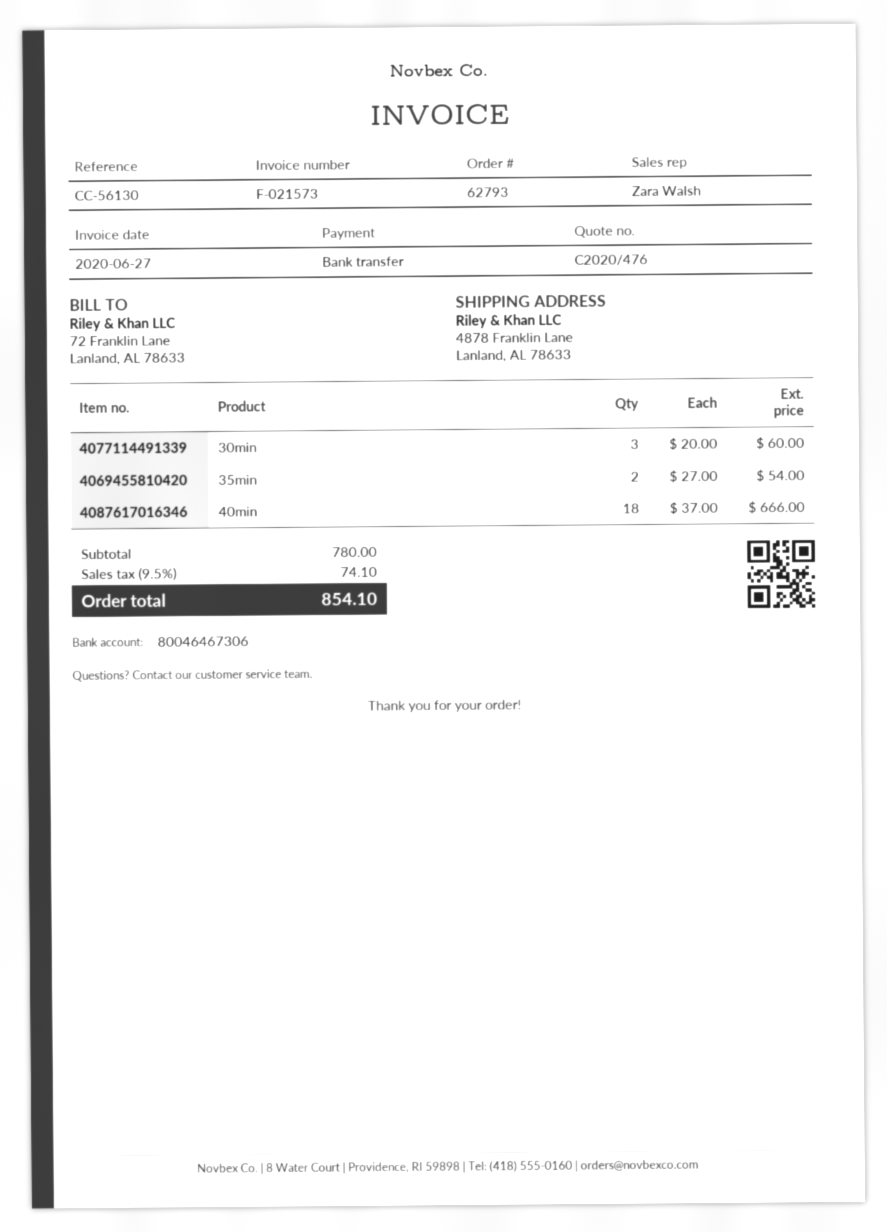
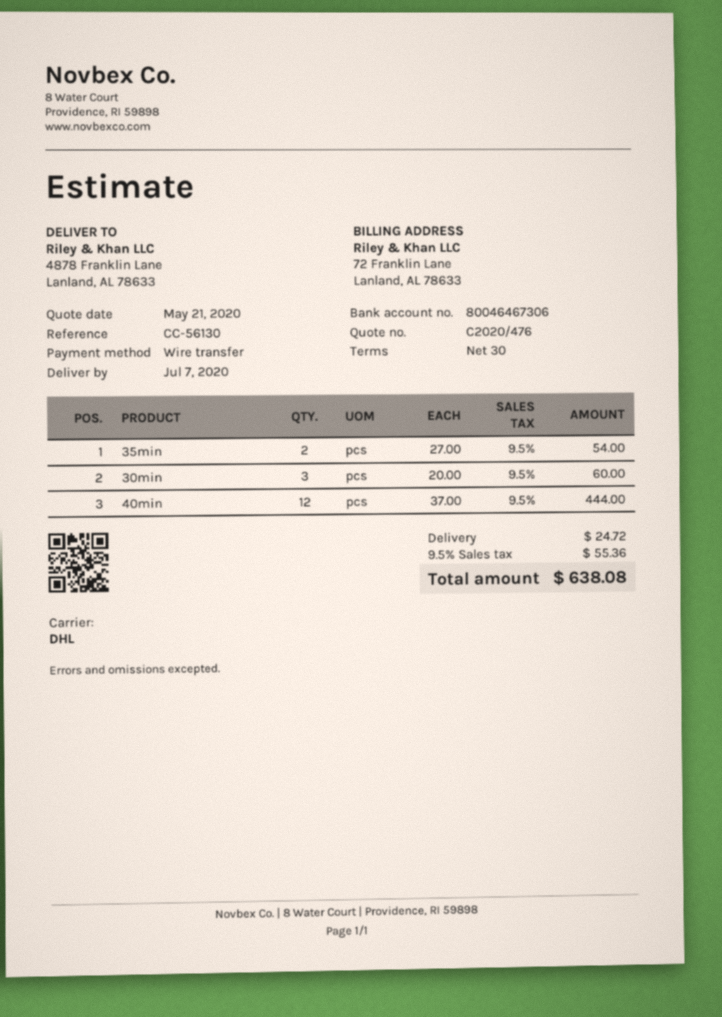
40min: 18 x 37.00 = 666.00 -> 12 x 37.00 = 444.00
shipping: none -> 24.72
tax: 9.5% = 74.10 -> 9.5% = 55.36
total: 854.10 -> 638.08

